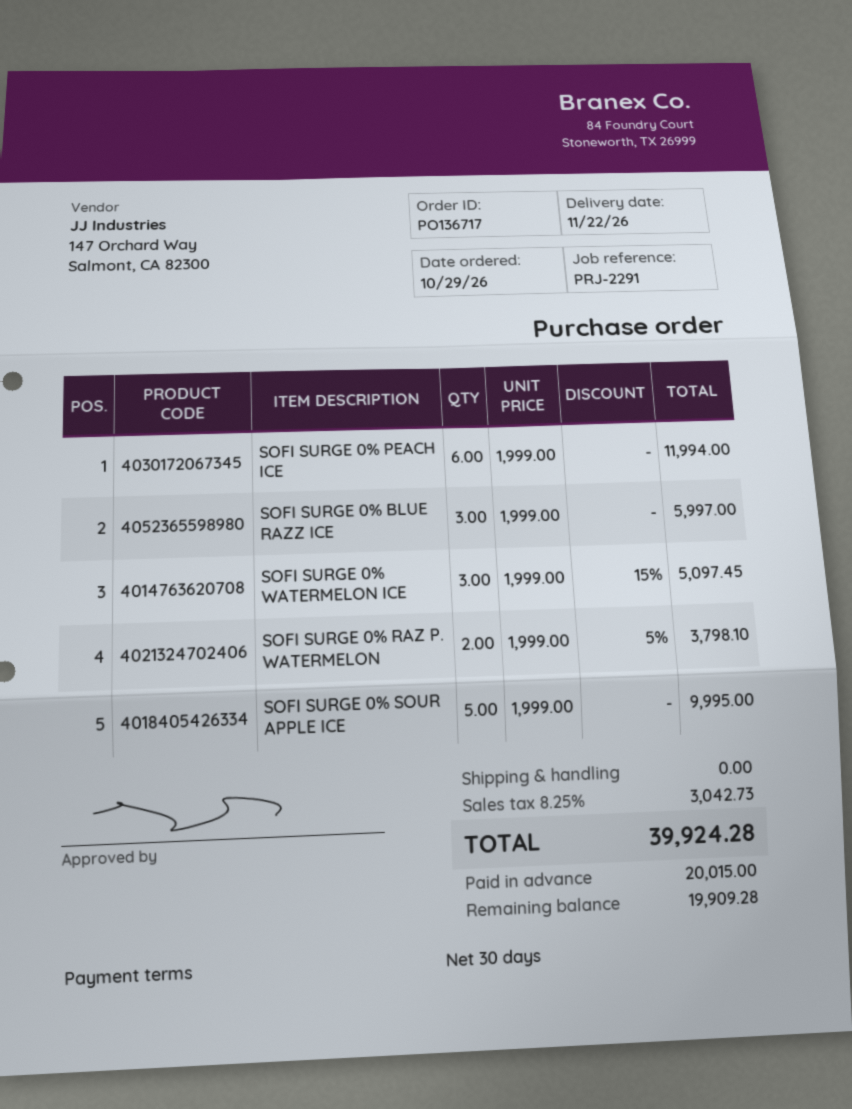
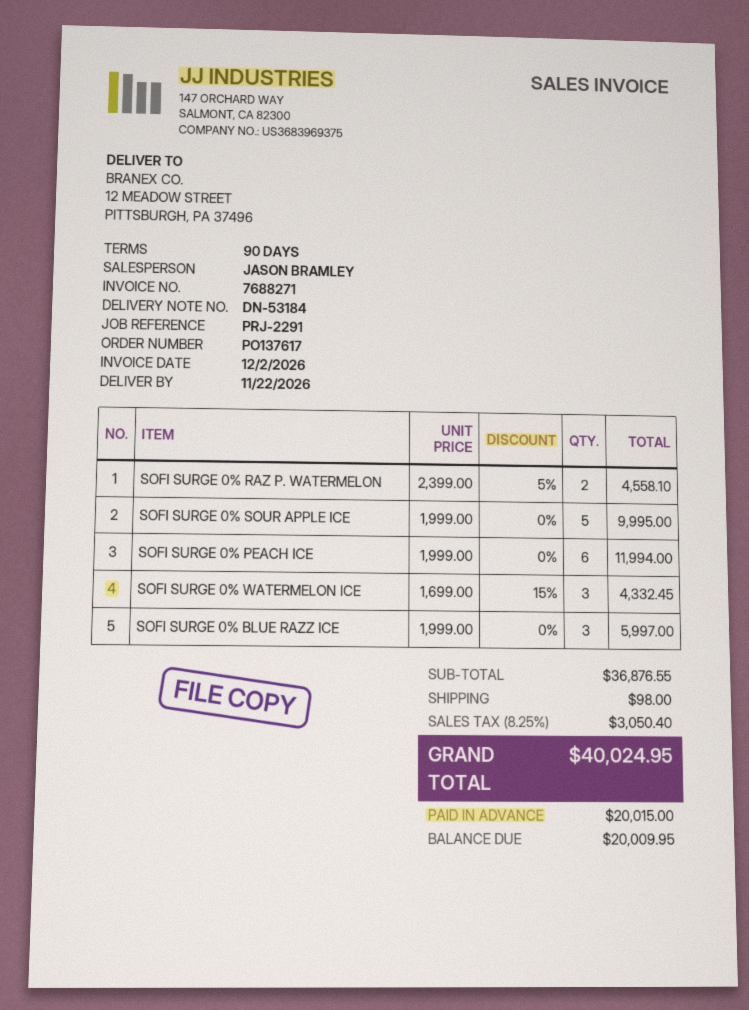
order number: PO136717 -> PO137617
payment terms: 30 days -> 90 days
SOFI SURGE 0% WATERMELON ICE: 3 x 1999.00 - 15% = 5097.45 -> 3 x 1699.00 - 15% = 4332.45
SOFI SURGE 0% RAZ P. WATERMELON: 2 x 1999.00 - 5% = 3798.10 -> 2 x 2399.00 - 5% = 4558.10
shipping: 0.00 -> 98.00
tax: 8.25% = 3042.73 -> 8.25% = 3050.40
total: 39924.28 -> 40024.95
balance: 19909.28 -> 20009.95

